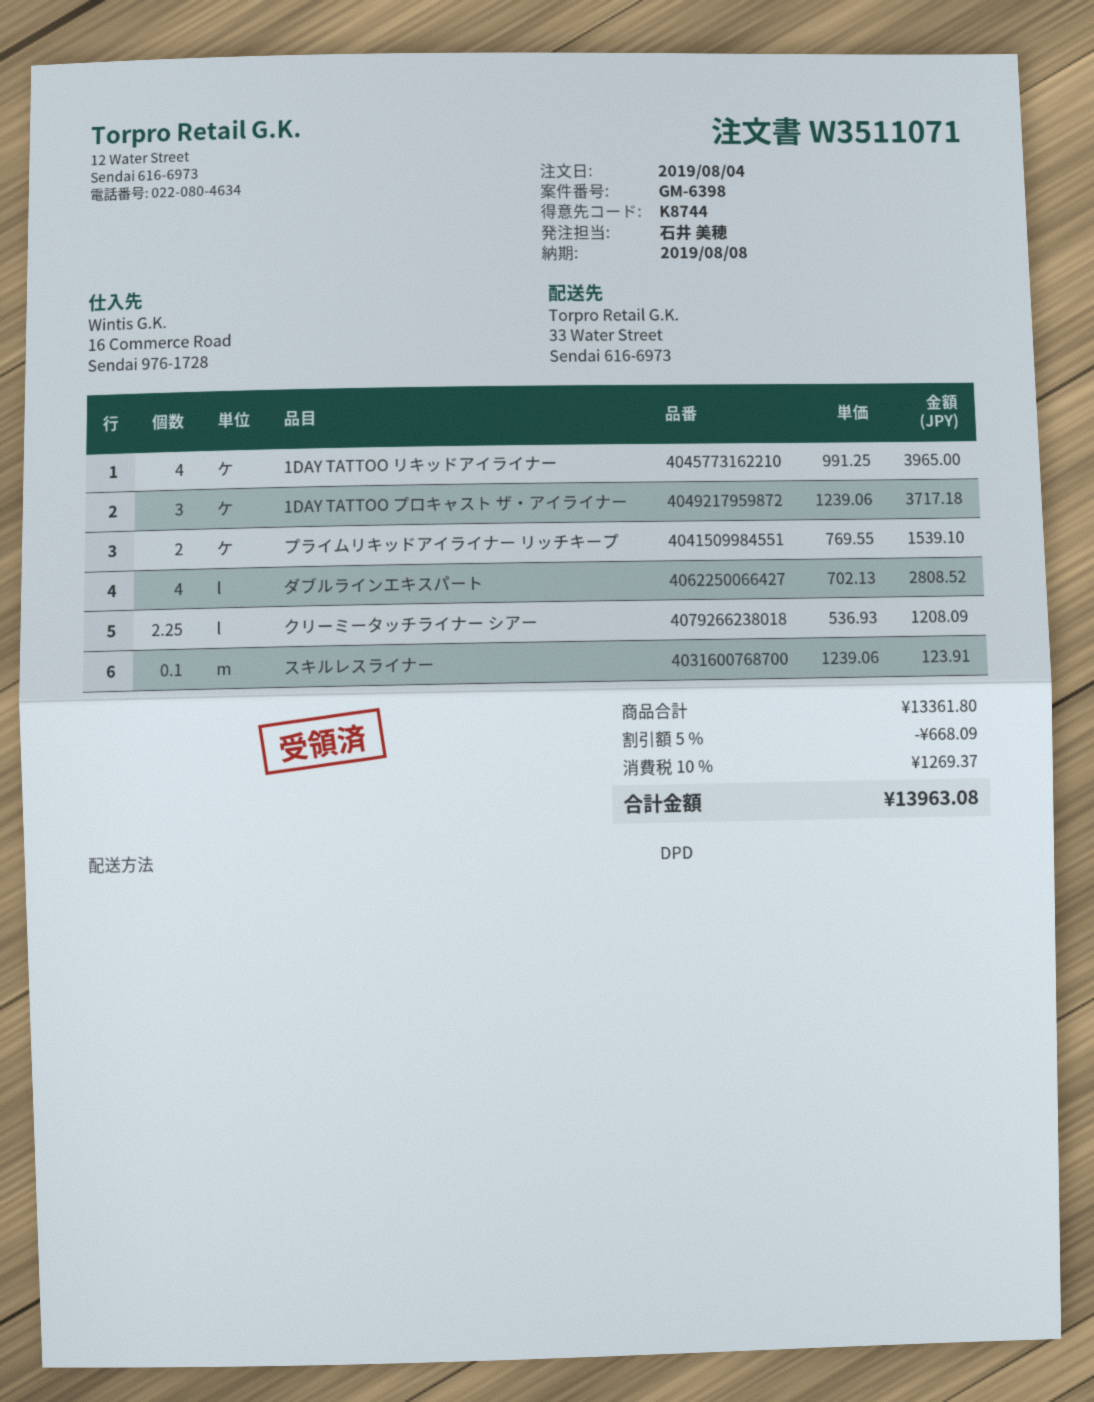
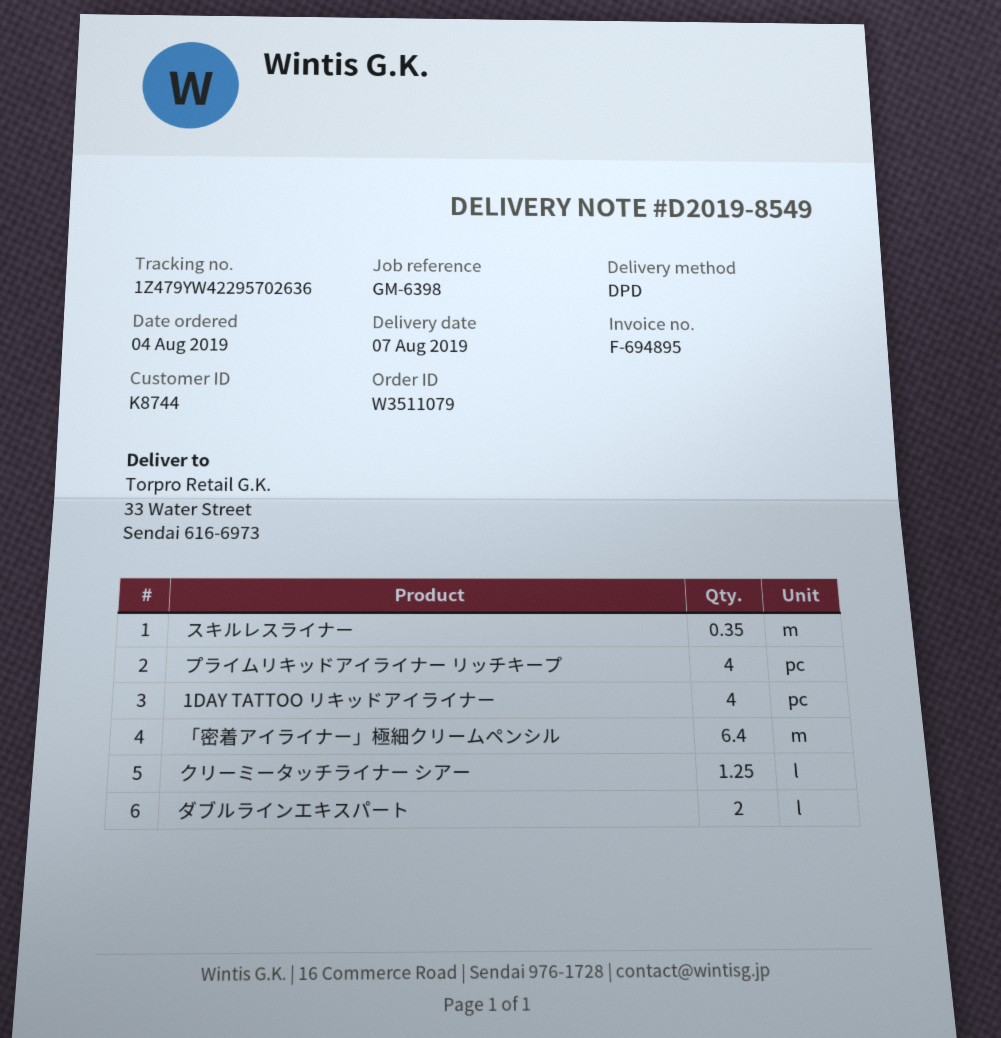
order number: W3511071 -> W3511079
delivery date: 2019-08-08 -> 2019-08-07
1DAY TATTOO プロキャスト ザ・アイライナー: 3 -> none
プライムリキッドアイライナー リッチキープ: 2 -> 4
ダブルラインエキスパート: 4 -> 2
クリーミータッチライナー シアー: 2.25 -> 1.25
スキルレスライナー: 0.1 -> 0.35
「密着アイライナー」極細クリームペンシル: none -> 6.4

